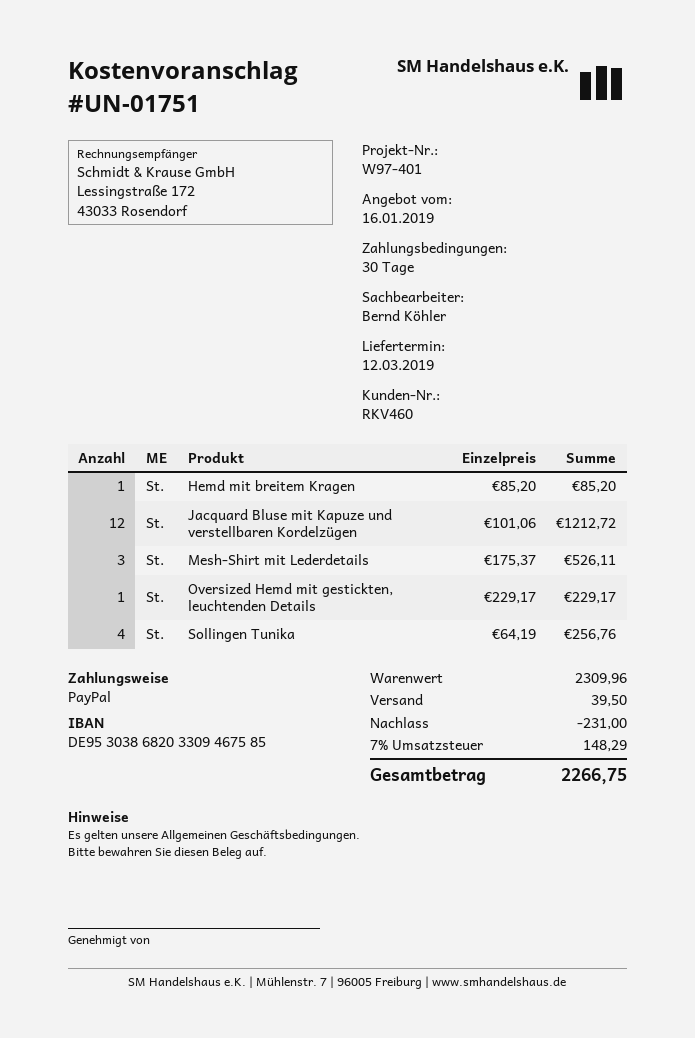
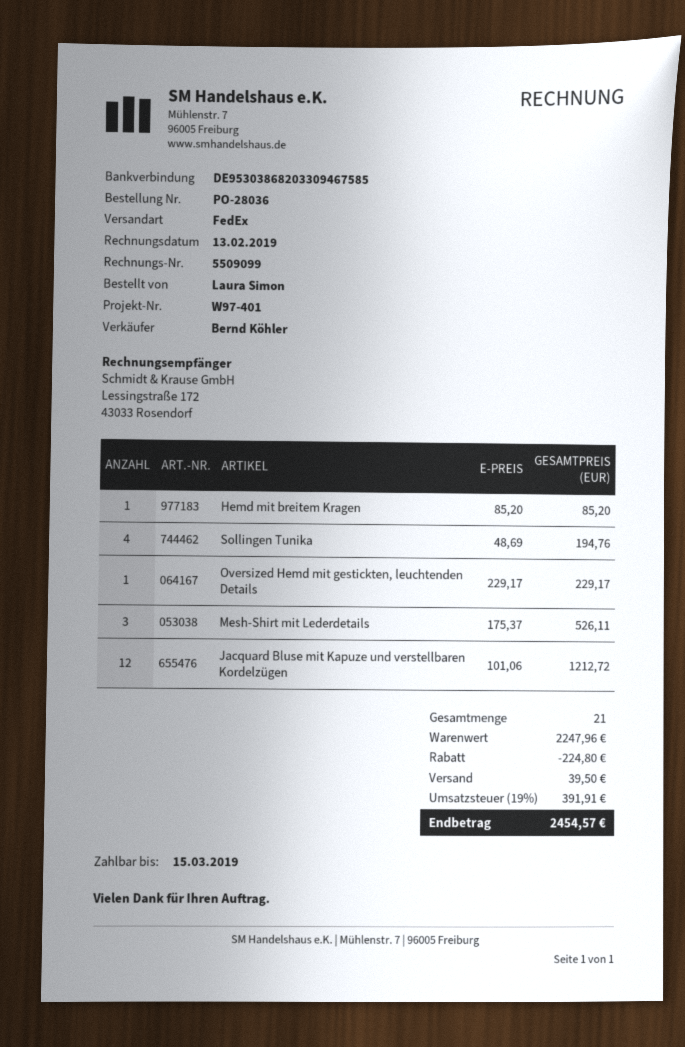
Sollingen Tunika: 4 x 64.19 = 256.76 -> 4 x 48.69 = 194.76
subtotal: 2309.96 -> 2247.96
discount: 231.00 -> 224.80
tax: 7% = 148.29 -> 19% = 391.91
total: 2266.75 -> 2454.57

